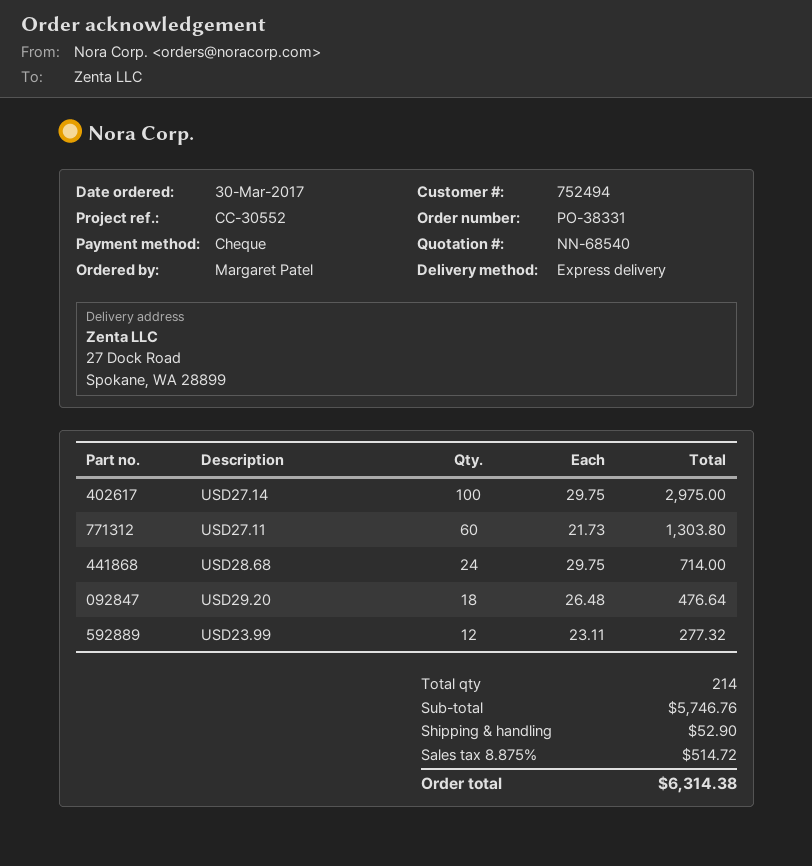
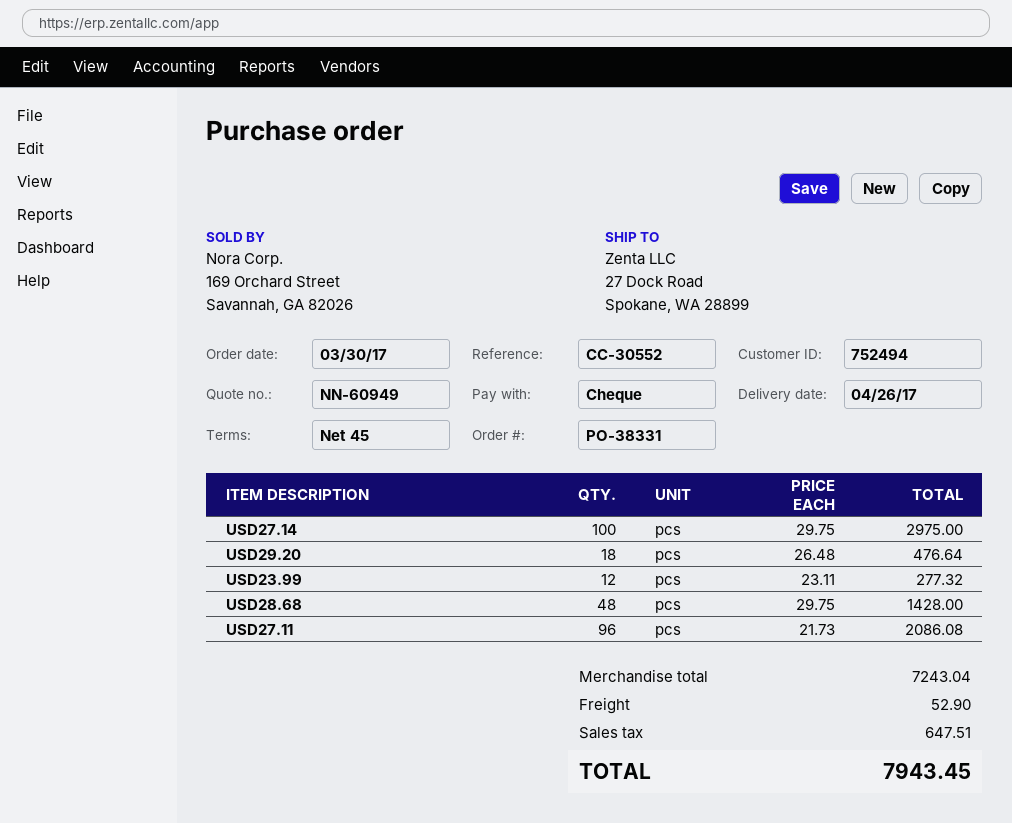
quote number: NN-68540 -> NN-60949
USD27.11: 60 x 21.73 = 1303.80 -> 96 x 21.73 = 2086.08
USD28.68: 24 x 29.75 = 714.00 -> 48 x 29.75 = 1428.00
subtotal: 5746.76 -> 7243.04
tax: 514.72 -> 647.51
total: 6314.38 -> 7943.45

